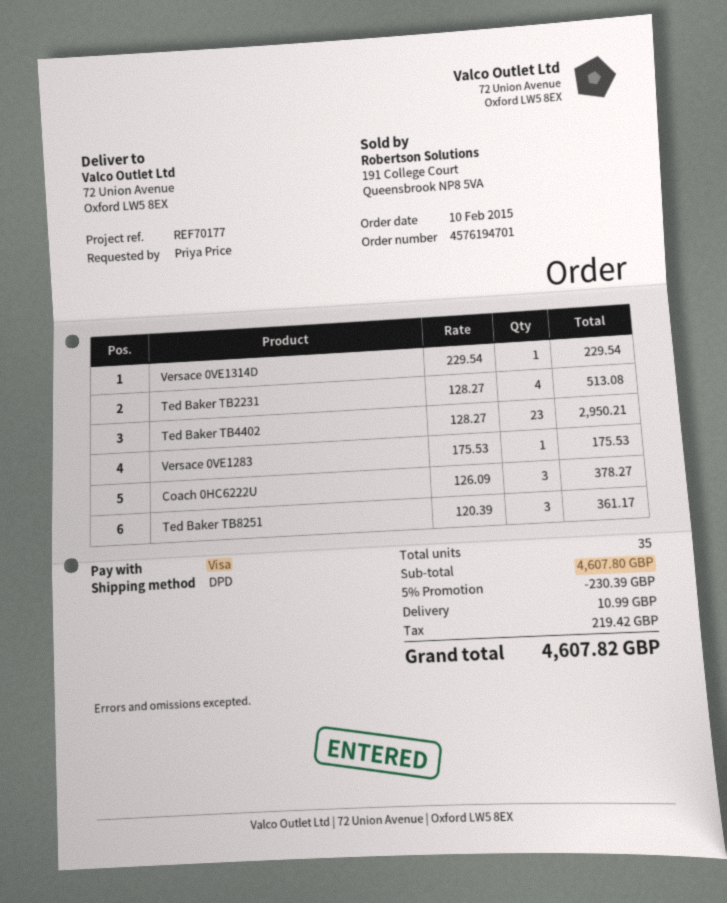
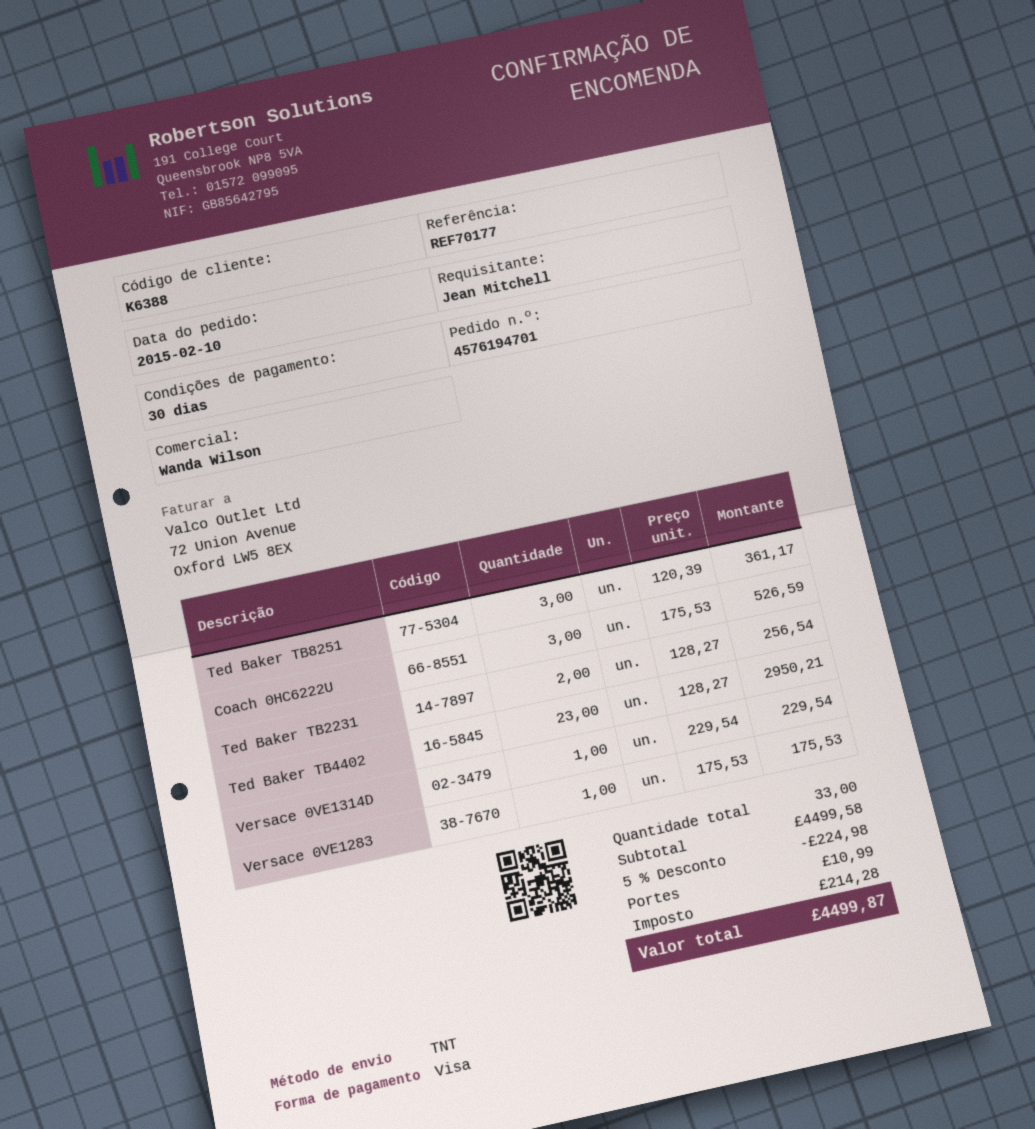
ordered by: Priya Price -> Jean Mitchell
shipping method: DPD -> TNT
Ted Baker TB2231: 4 x 128.27 = 513.08 -> 2 x 128.27 = 256.54
Coach 0HC6222U: 3 x 126.09 = 378.27 -> 3 x 175.53 = 526.59
total quantity: 35 -> 33
subtotal: 4607.80 -> 4499.58
discount: 5% = 230.39 -> 5% = 224.98
tax: 219.42 -> 214.28
total: 4607.82 -> 4499.87

